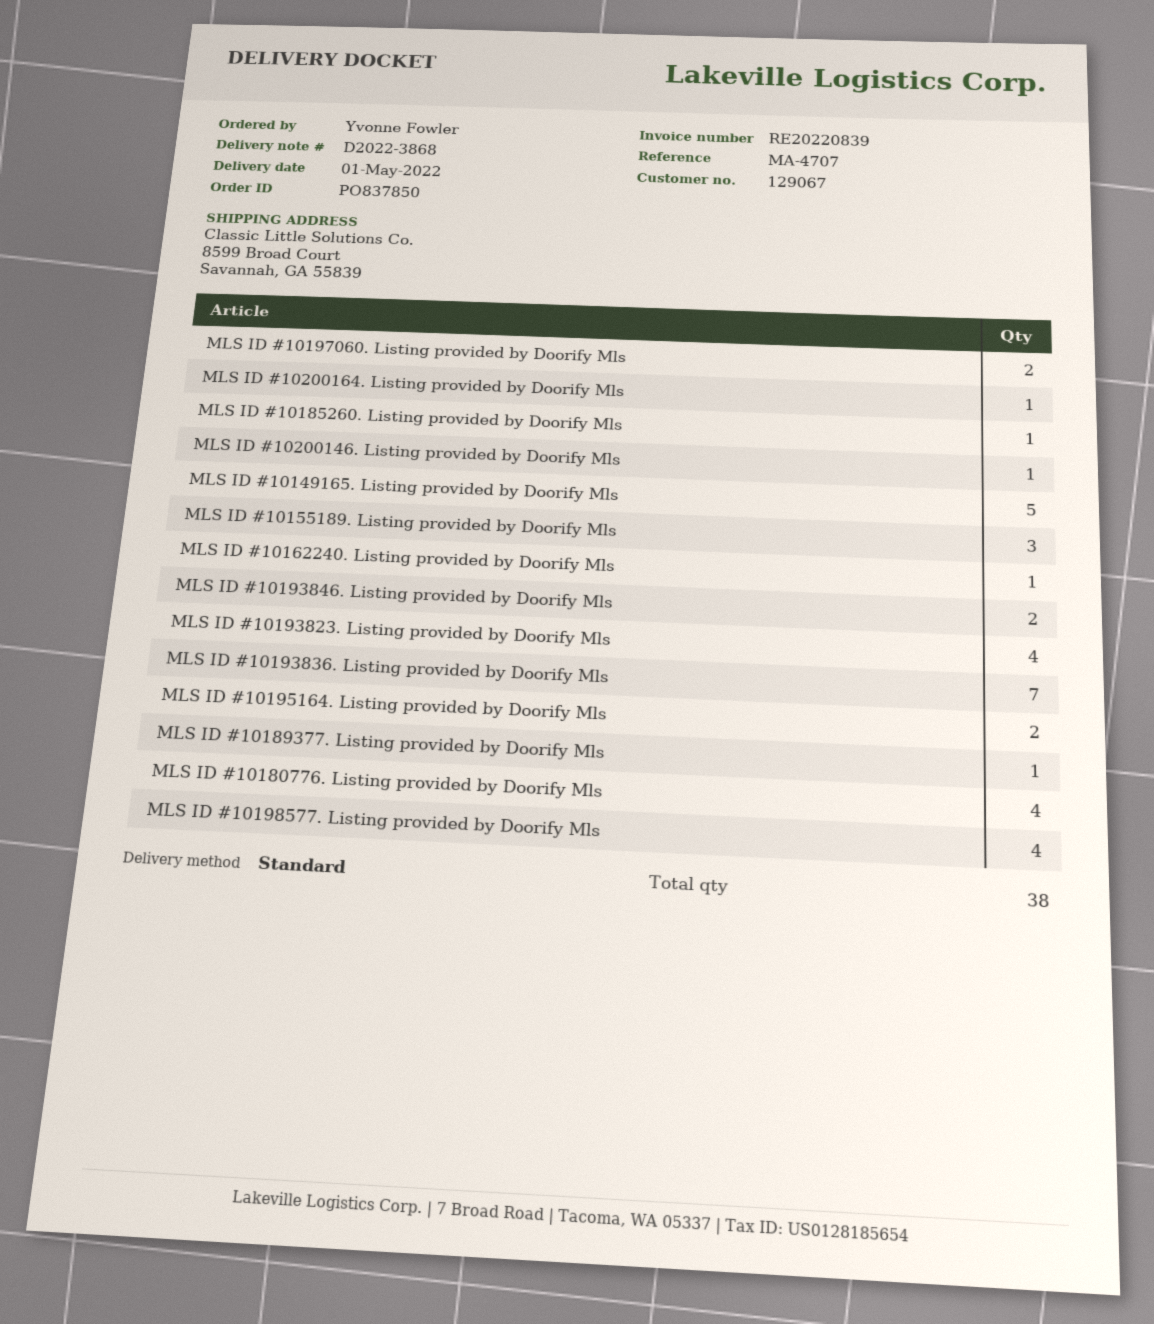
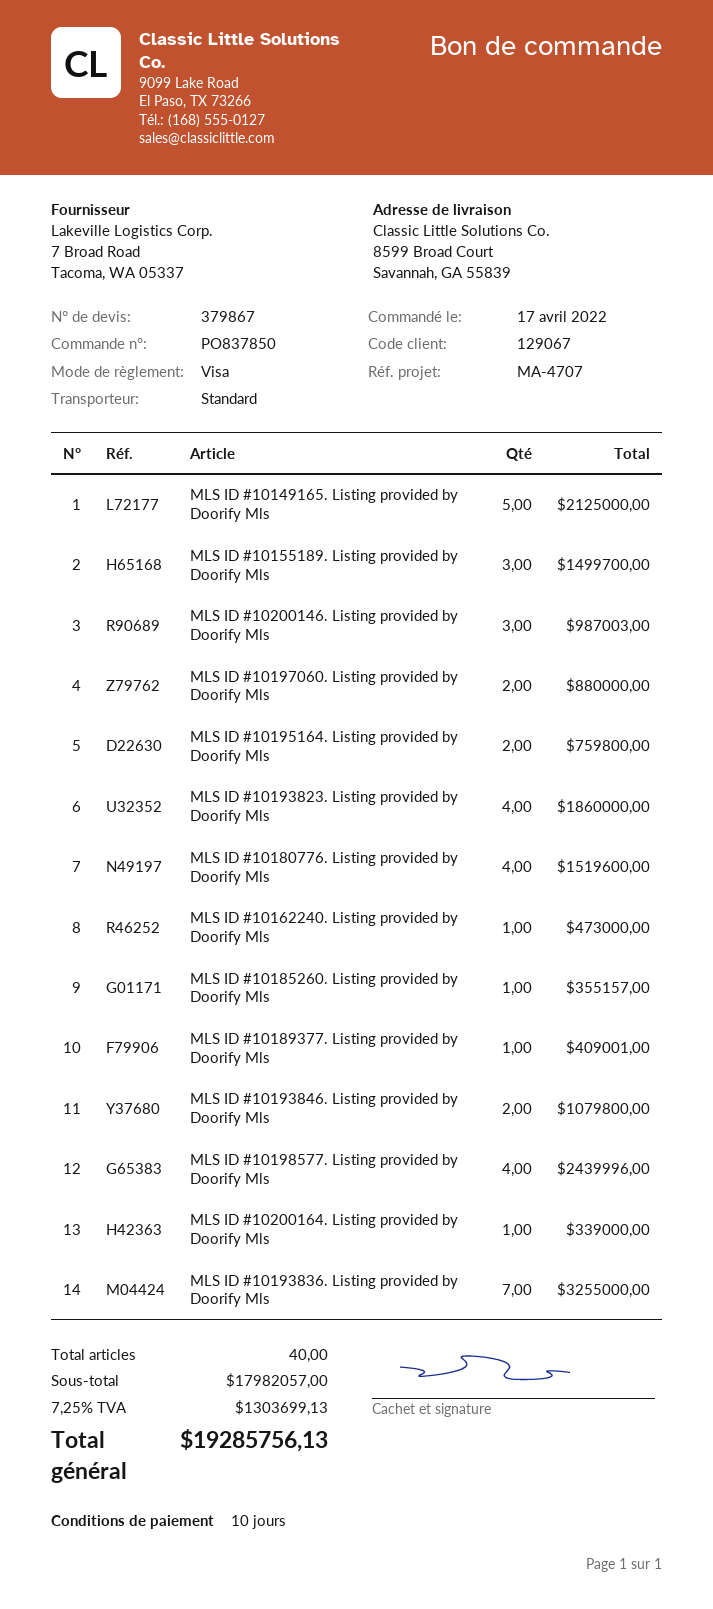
MLS ID #10200146. Listing provided by Doorify Mls: 1 -> 3
total quantity: 38 -> 40

